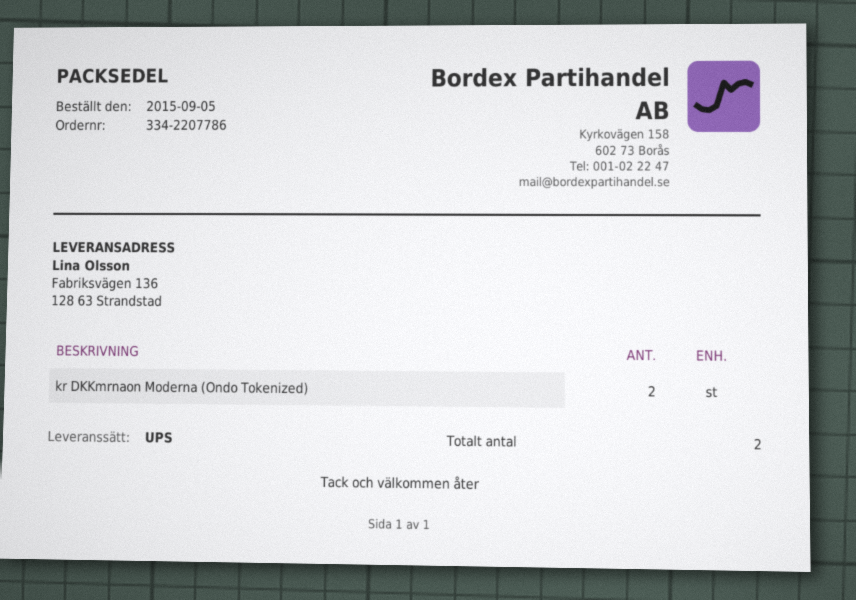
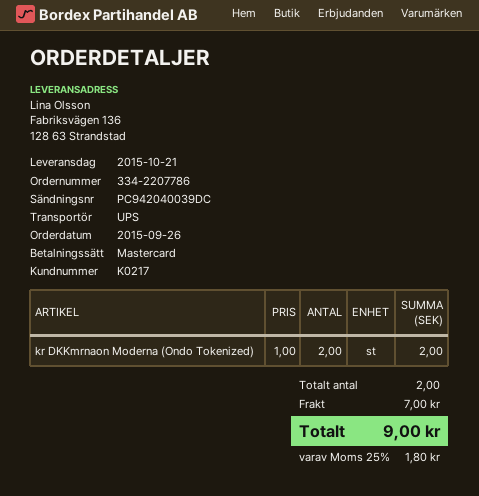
order date: 2015-09-05 -> 2015-09-26

